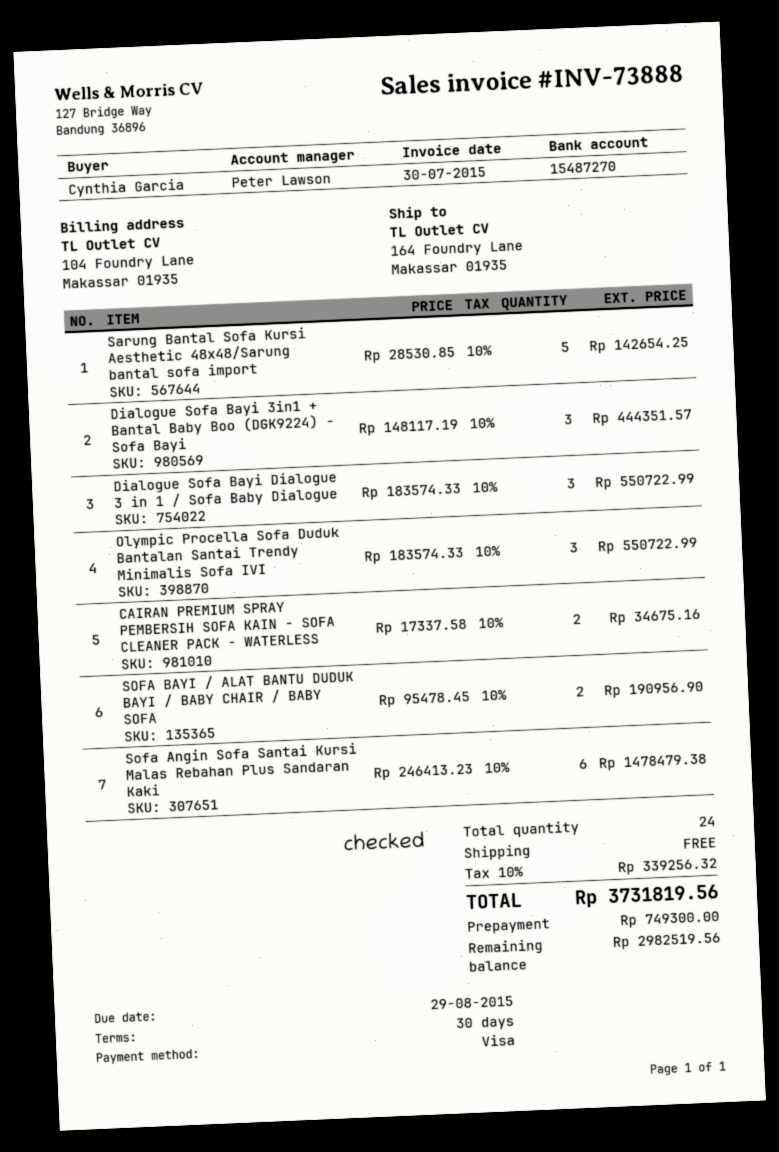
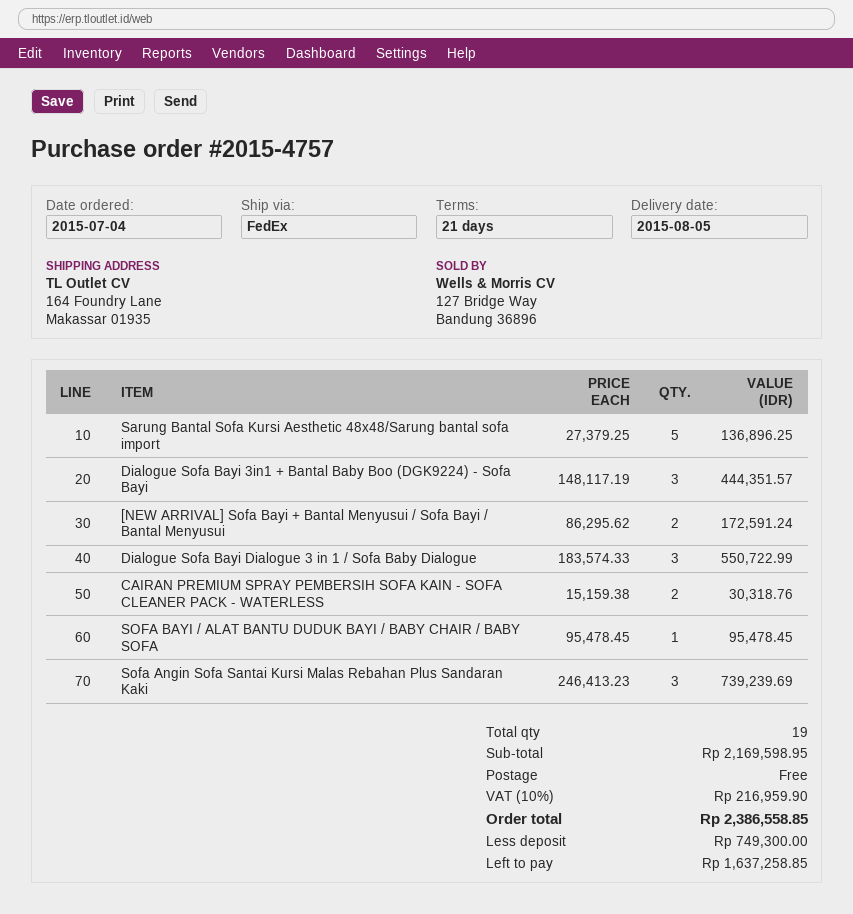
payment terms: 30 days -> 21 days
Sarung Bantal Sofa Kursi Aesthetic 48x48/Sarung bantal sofa import: 5 x 28530.85 = 142654.25 -> 5 x 27379.25 = 136896.25
Olympic Procella Sofa Duduk Bantalan Santai Trendy Minimalis Sofa IVI: 3 x 183574.33 = 550722.99 -> none
CAIRAN PREMIUM SPRAY PEMBERSIH SOFA KAIN - SOFA CLEANER PACK - WATERLESS: 2 x 17337.58 = 34675.16 -> 2 x 15159.38 = 30318.76
SOFA BAYI / ALAT BANTU DUDUK BAYI / BABY CHAIR / BABY SOFA: 2 x 95478.45 = 190956.90 -> 1 x 95478.45 = 95478.45
Sofa Angin Sofa Santai Kursi Malas Rebahan Plus Sandaran Kaki: 6 x 246413.23 = 1478479.38 -> 3 x 246413.23 = 739239.69
[NEW ARRIVAL] Sofa Bayi + Bantal Menyusui / Sofa Bayi / Bantal Menyusui: none -> 2 x 86295.62 = 172591.24
total quantity: 24 -> 19
tax: 10% = 339256.32 -> 10% = 216959.90
total: 3731819.56 -> 2386558.85
balance: 2982519.56 -> 1637258.85

